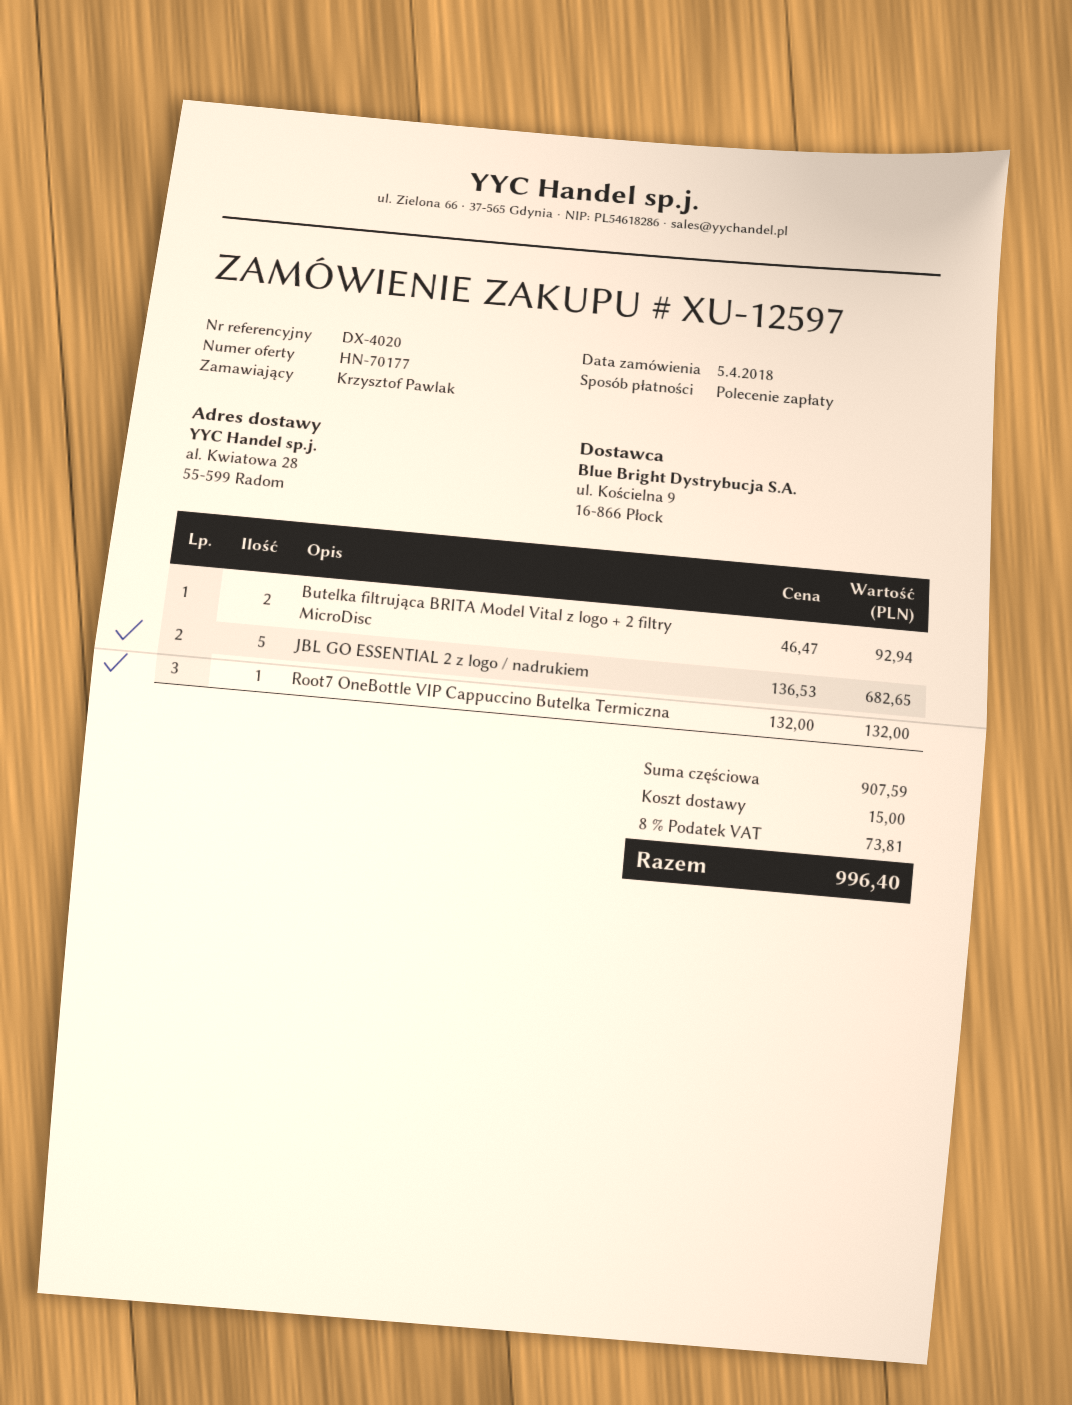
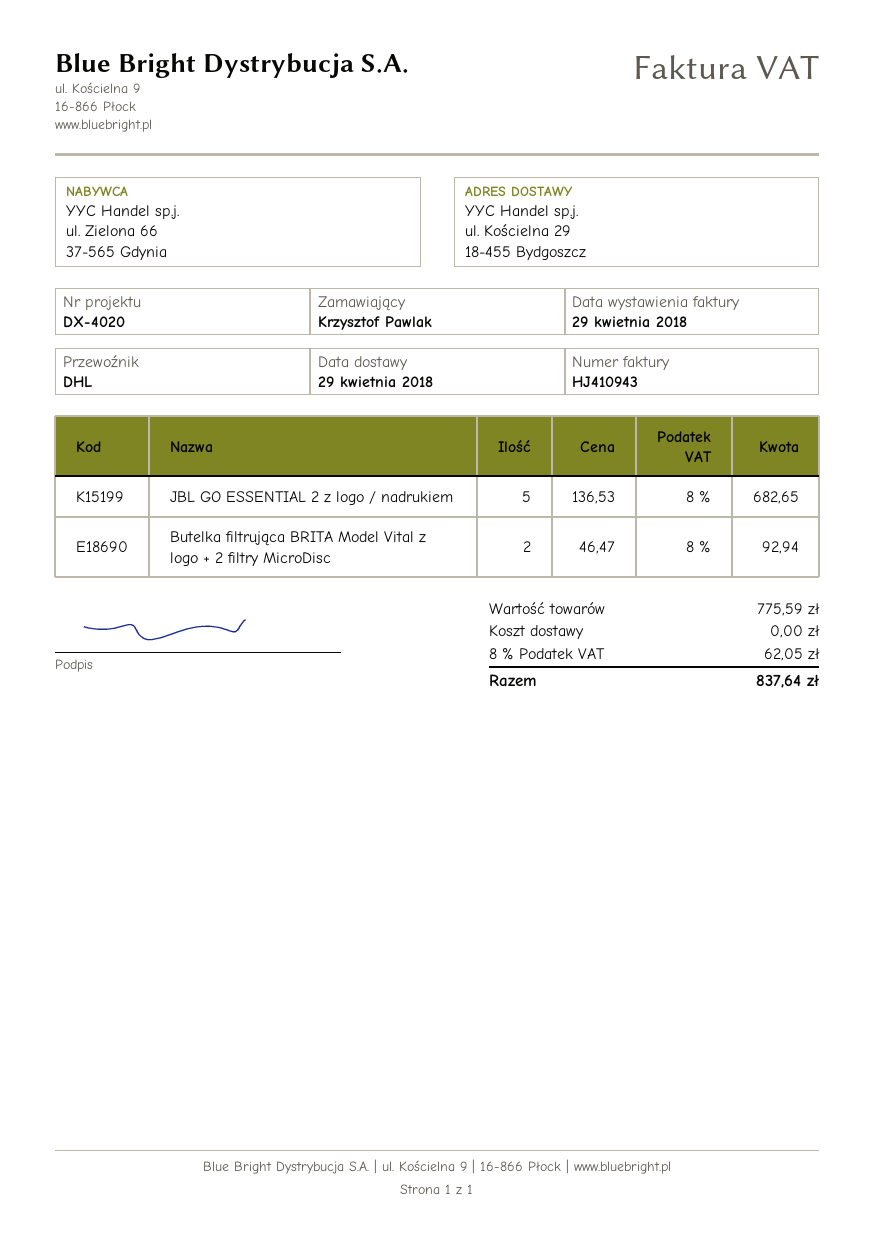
ship to: al. Kwiatowa 28, 55-599 Radom -> ul. Kościelna 29, 18-455 Bydgoszcz
Root7 OneBottle VIP Cappuccino Butelka Termiczna: 1 x 132.00 = 132.00 -> none
subtotal: 907.59 -> 775.59
shipping: 15.00 -> 0.00
tax: 8% = 73.81 -> 8% = 62.05
total: 996.40 -> 837.64

